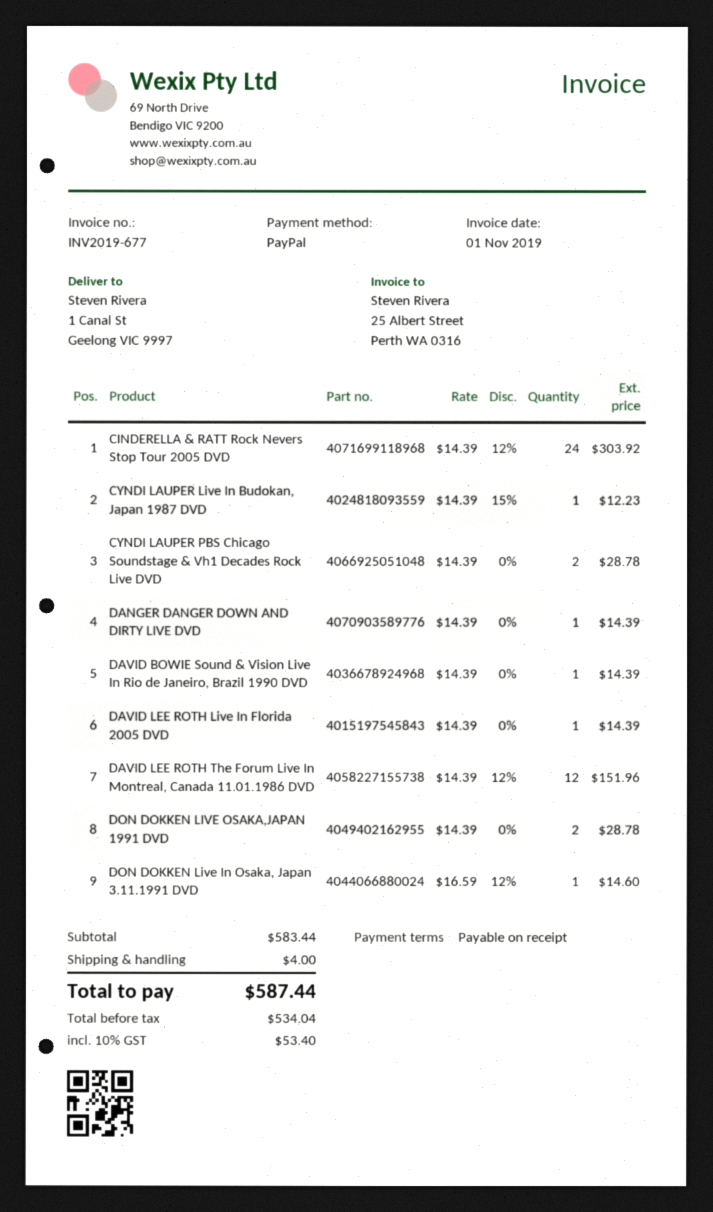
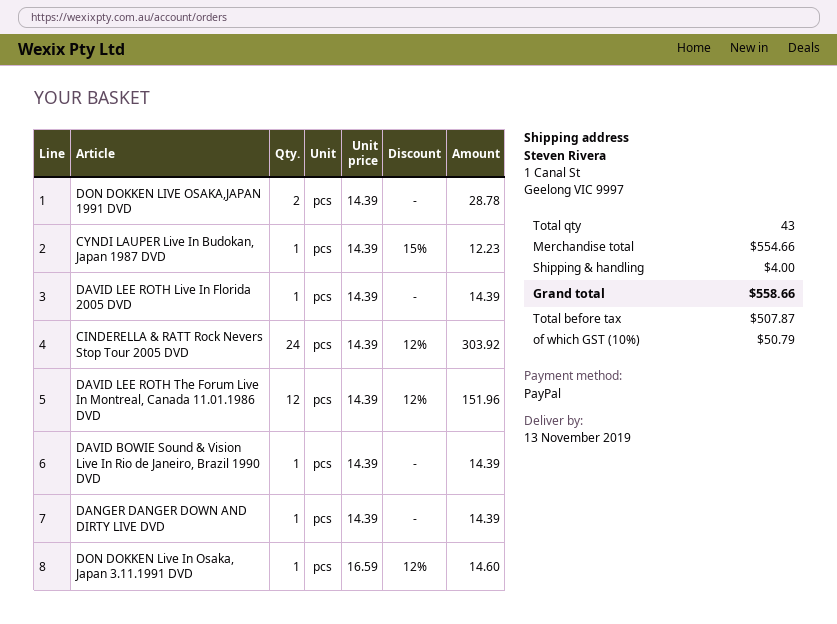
CYNDI LAUPER PBS Chicago Soundstage & Vh1 Decades Rock Live DVD: 2 x 14.39 = 28.78 -> none
subtotal: 583.44 -> 554.66
net: 534.04 -> 507.87
tax: 10% = 53.40 -> 10% = 50.79
total: 587.44 -> 558.66

